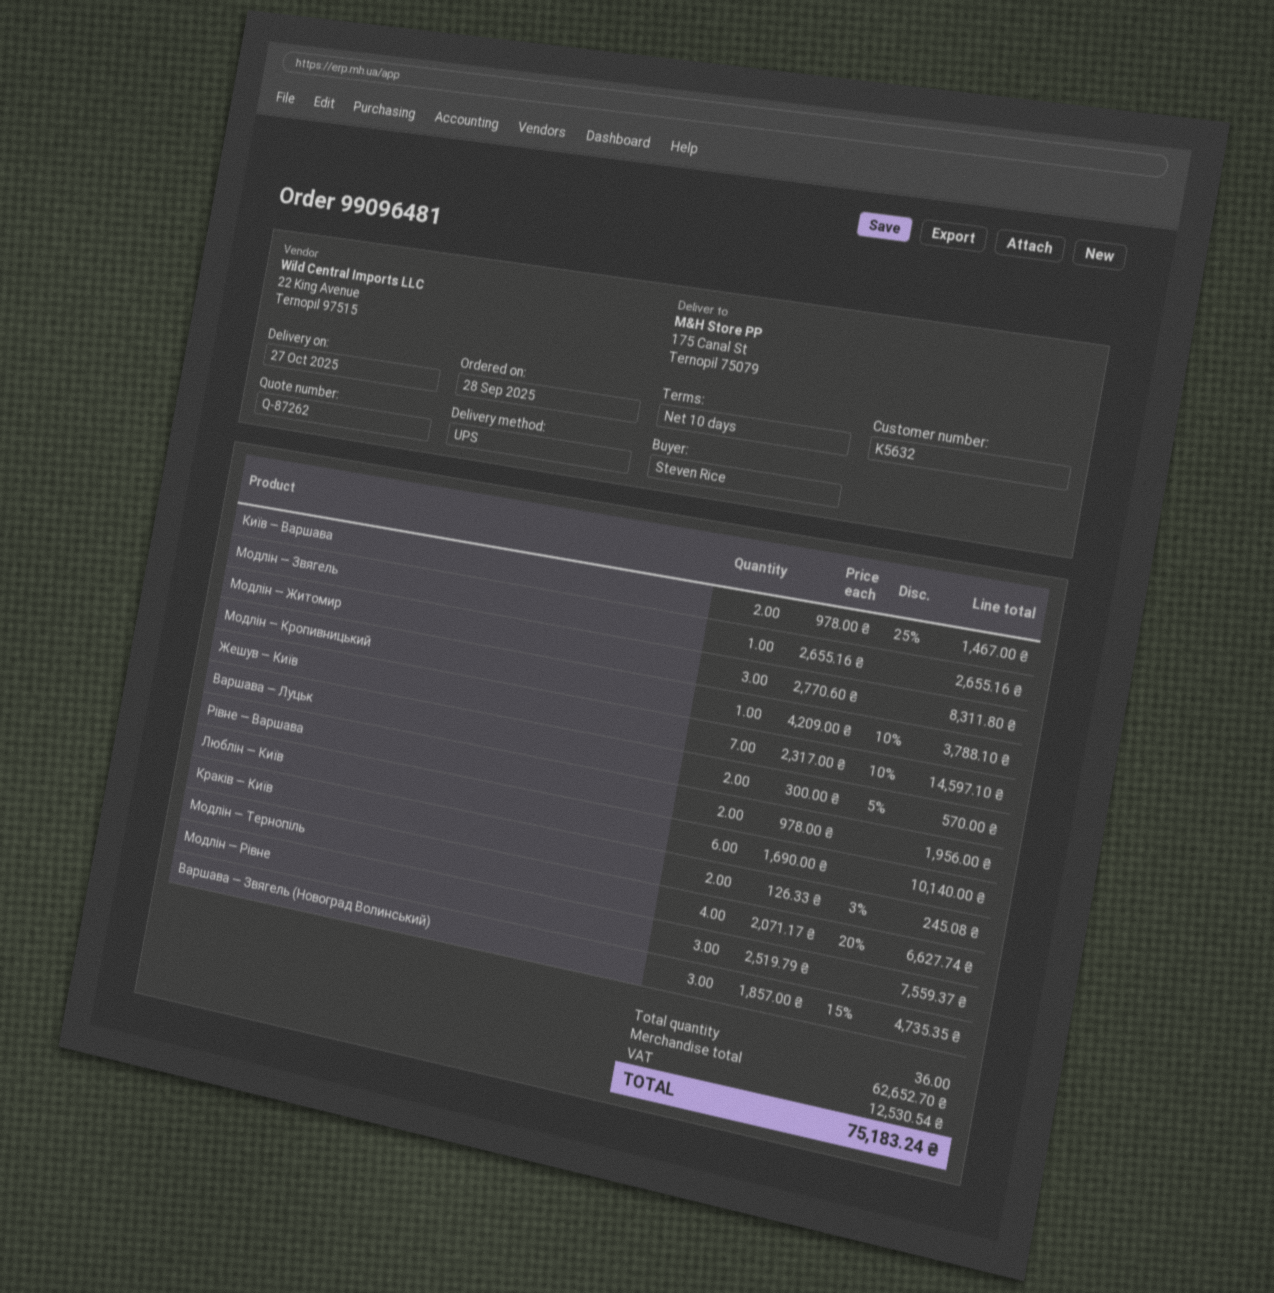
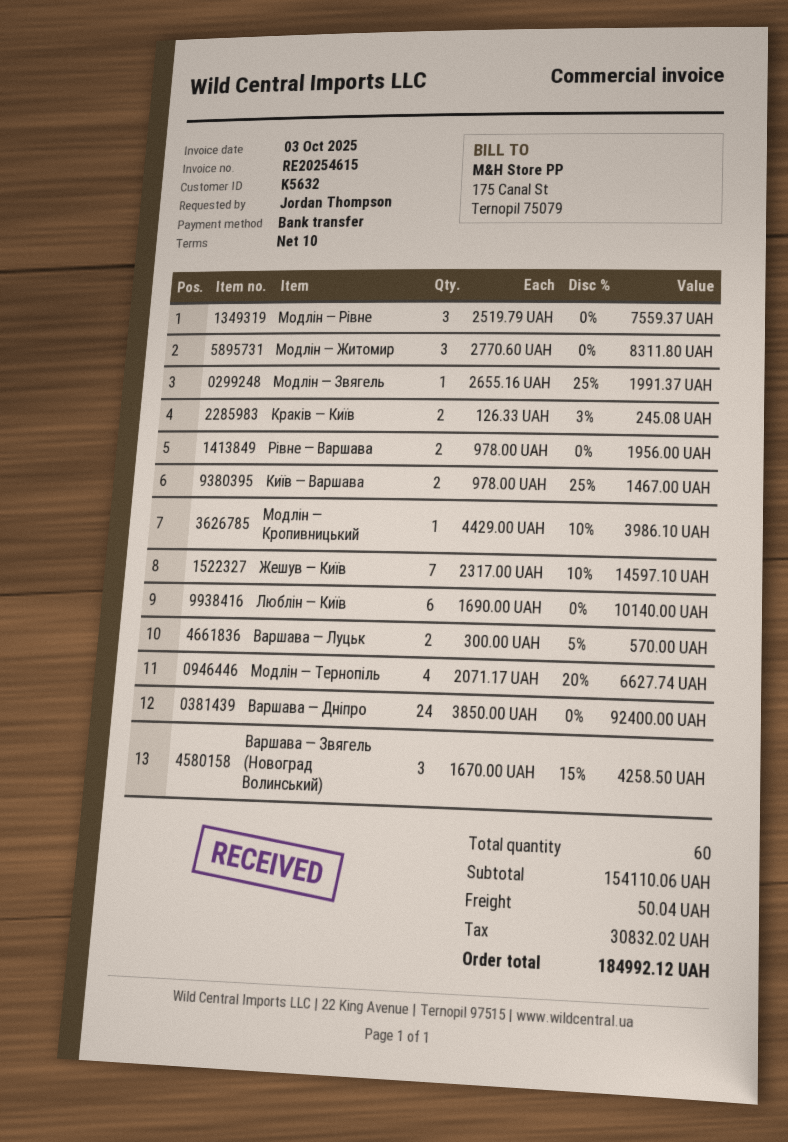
ordered by: Steven Rice -> Jordan Thompson
Модлін — Звягель: 1 x 2655.16 = 2655.16 -> 1 x 2655.16 - 25% = 1991.37
Модлін — Кропивницький: 1 x 4209.00 - 10% = 3788.10 -> 1 x 4429.00 - 10% = 3986.10
Варшава — Звягель (Новоград Волинський): 3 x 1857.00 - 15% = 4735.35 -> 3 x 1670.00 - 15% = 4258.50
Варшава — Дніпро: none -> 24 x 3850.00 = 92400.00
total quantity: 36 -> 60
subtotal: 62652.70 -> 154110.06
shipping: none -> 50.04
tax: 12530.54 -> 30832.02
total: 75183.24 -> 184992.12

